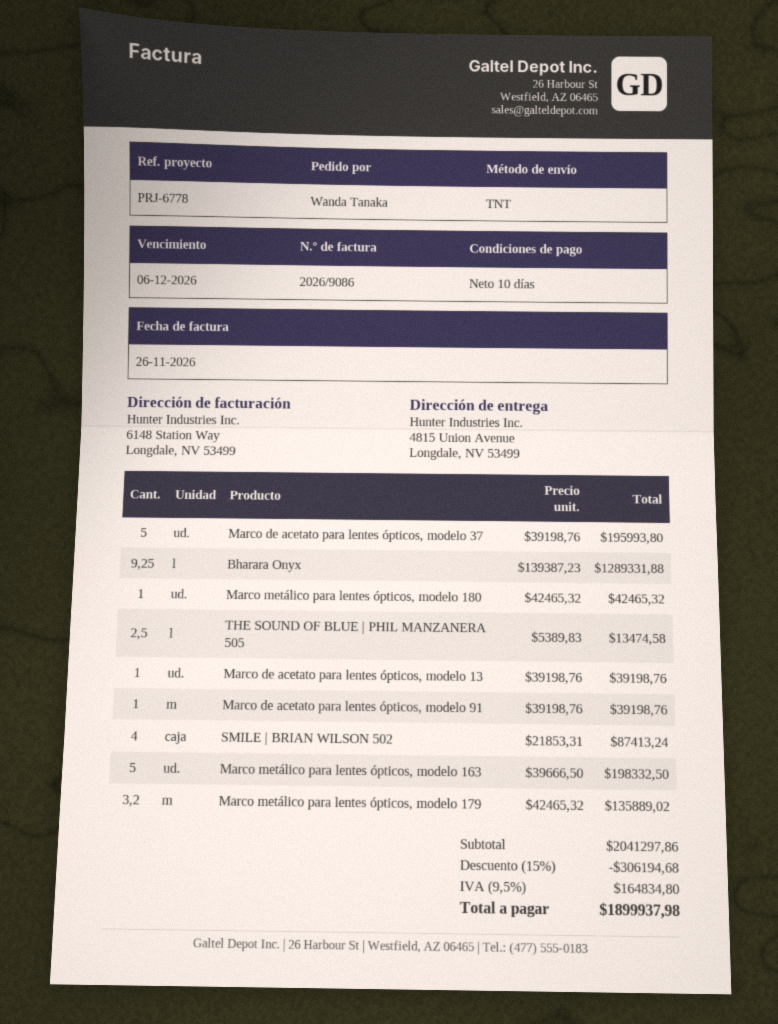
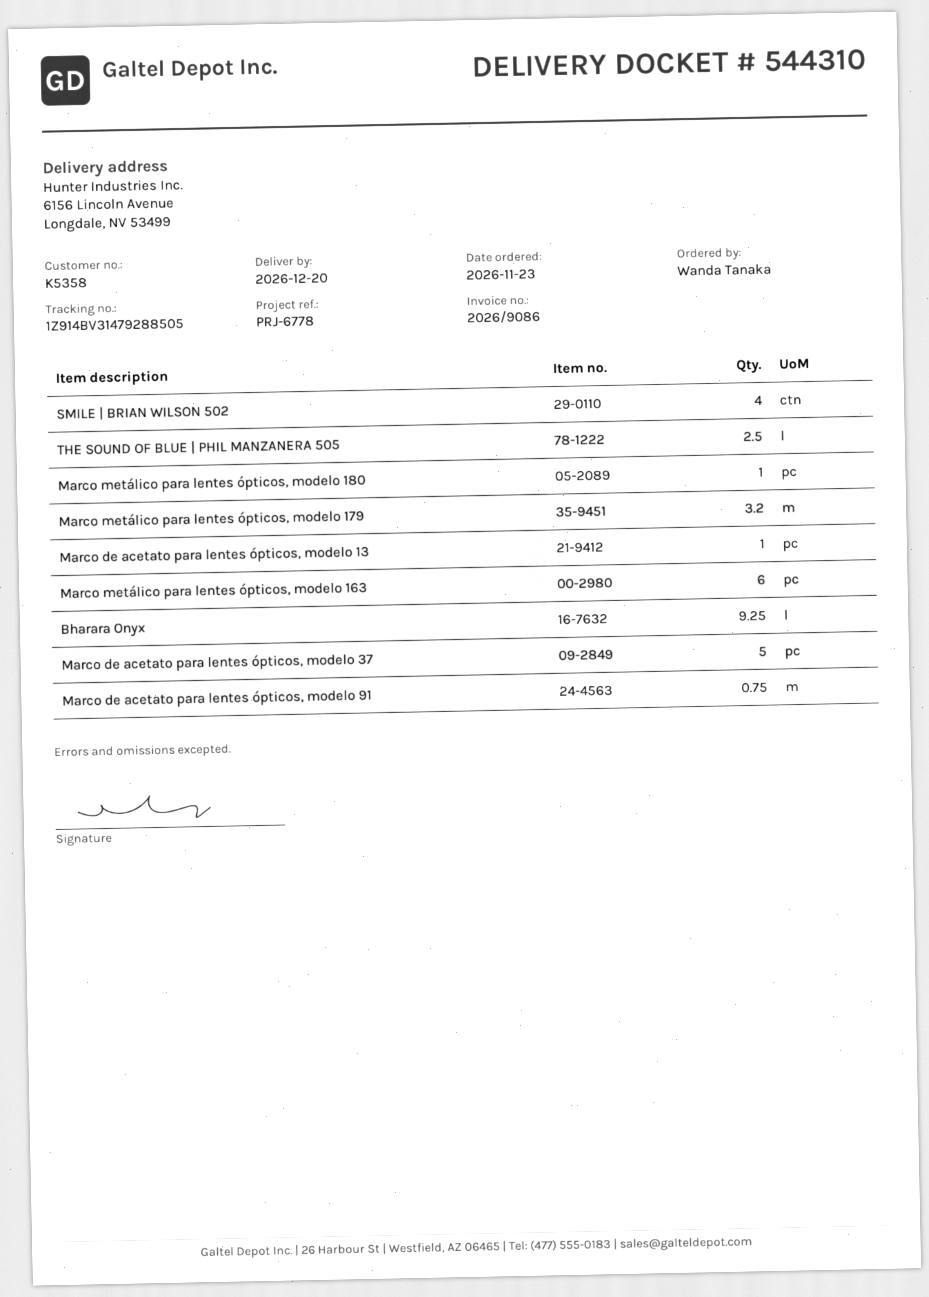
ship to: 4815 Union Avenue, Longdale, NV 53499 -> 6156 Lincoln Avenue, Longdale, NV 53499
Marco de acetato para lentes ópticos, modelo 91: 1 -> 0.75
Marco metálico para lentes ópticos, modelo 163: 5 -> 6

